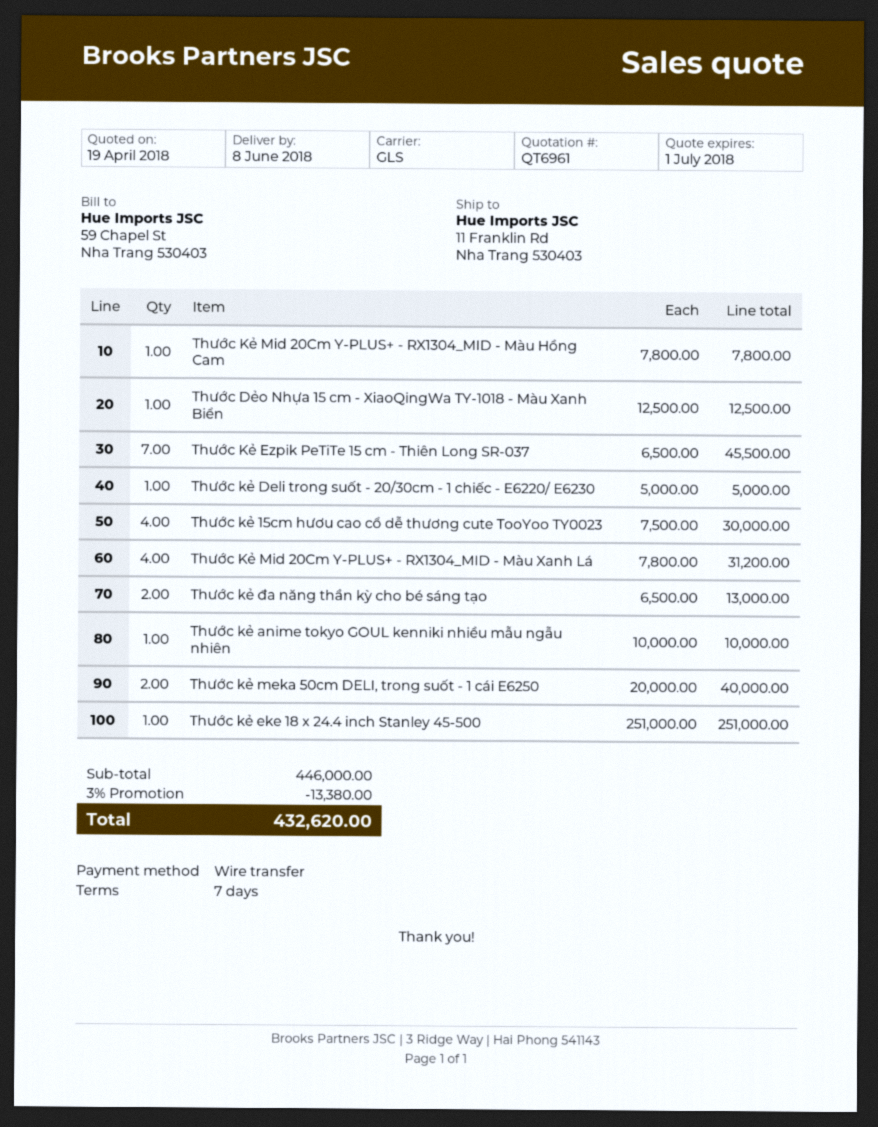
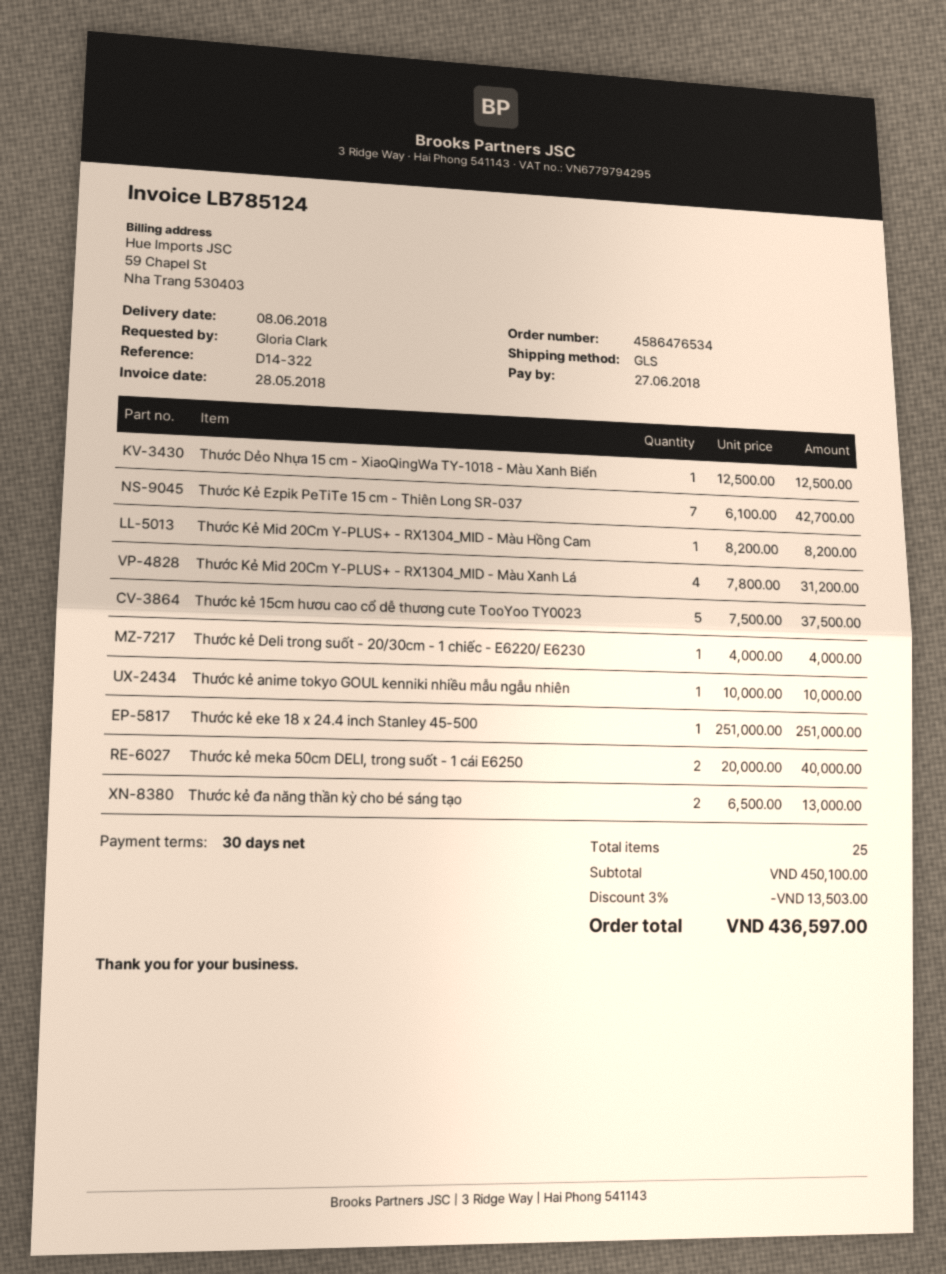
payment terms: 7 days -> 30 days
Thước Kẻ Mid 20Cm Y-PLUS+ - RX1304_MID - Màu Hồng Cam: 1 x 7800.00 = 7800.00 -> 1 x 8200.00 = 8200.00
Thước Kẻ Ezpik PeTiTe 15 cm - Thiên Long SR-037: 7 x 6500.00 = 45500.00 -> 7 x 6100.00 = 42700.00
Thước kẻ Deli trong suốt - 20/30cm - 1 chiếc - E6220/ E6230: 1 x 5000.00 = 5000.00 -> 1 x 4000.00 = 4000.00
Thước kẻ 15cm hươu cao cổ dễ thương cute TooYoo TY0023: 4 x 7500.00 = 30000.00 -> 5 x 7500.00 = 37500.00
subtotal: 446000.00 -> 450100.00
discount: 3% = 13380.00 -> 3% = 13503.00
total: 432620.00 -> 436597.00

